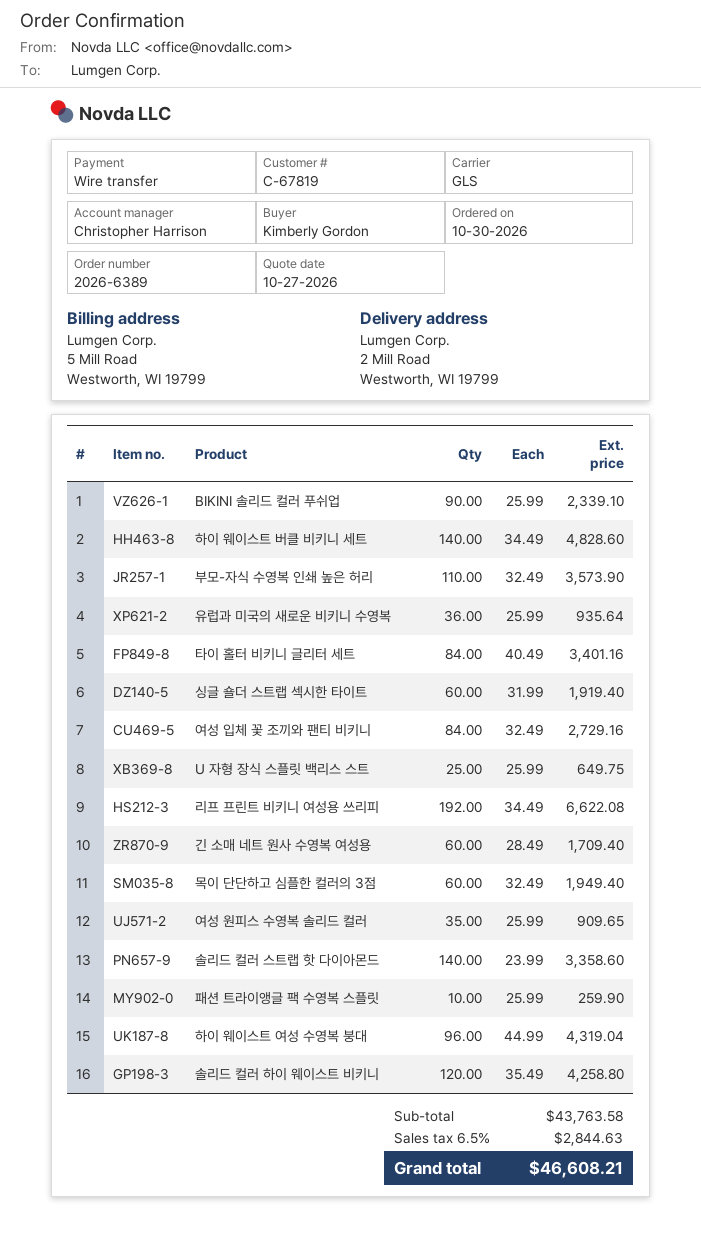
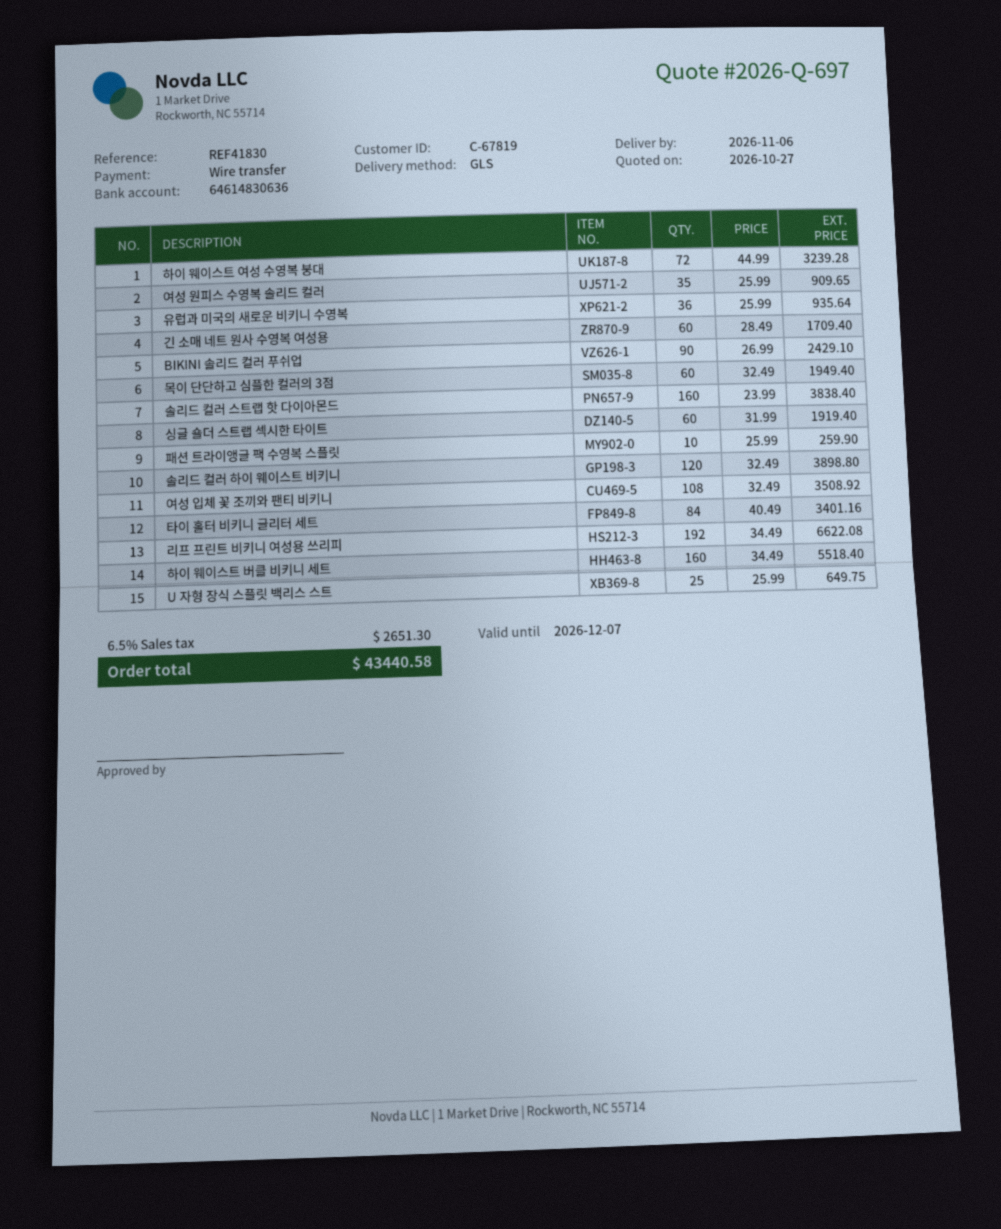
BIKINI 솔리드 컬러 푸쉬업: 90 x 25.99 = 2339.10 -> 90 x 26.99 = 2429.10
하이 웨이스트 버클 비키니 세트: 140 x 34.49 = 4828.60 -> 160 x 34.49 = 5518.40
부모-자식 수영복 인쇄 높은 허리: 110 x 32.49 = 3573.90 -> none
여성 입체 꽃 조끼와 팬티 비키니: 84 x 32.49 = 2729.16 -> 108 x 32.49 = 3508.92
솔리드 컬러 스트랩 핫 다이아몬드: 140 x 23.99 = 3358.60 -> 160 x 23.99 = 3838.40
하이 웨이스트 여성 수영복 붕대: 96 x 44.99 = 4319.04 -> 72 x 44.99 = 3239.28
솔리드 컬러 하이 웨이스트 비키니: 120 x 35.49 = 4258.80 -> 120 x 32.49 = 3898.80
tax: 6.5% = 2844.63 -> 6.5% = 2651.30
total: 46608.21 -> 43440.58

